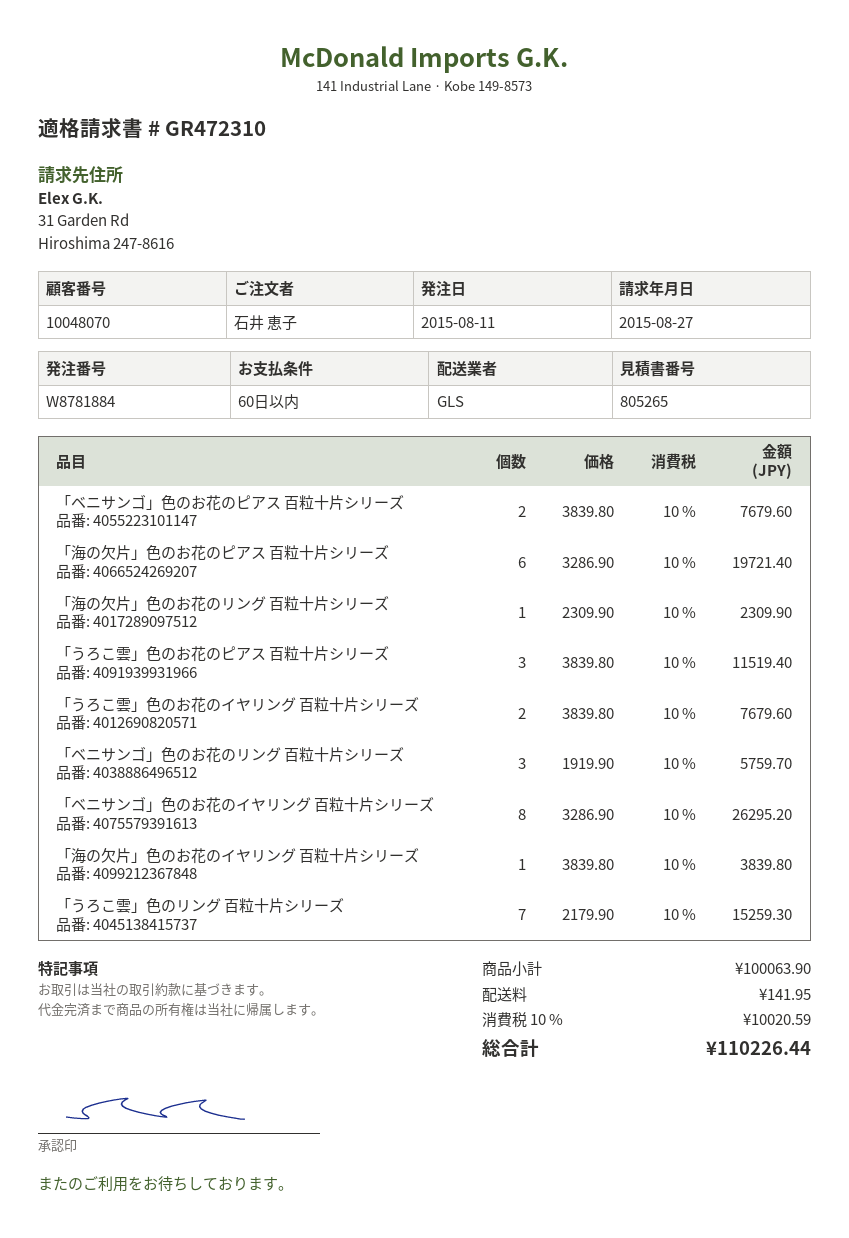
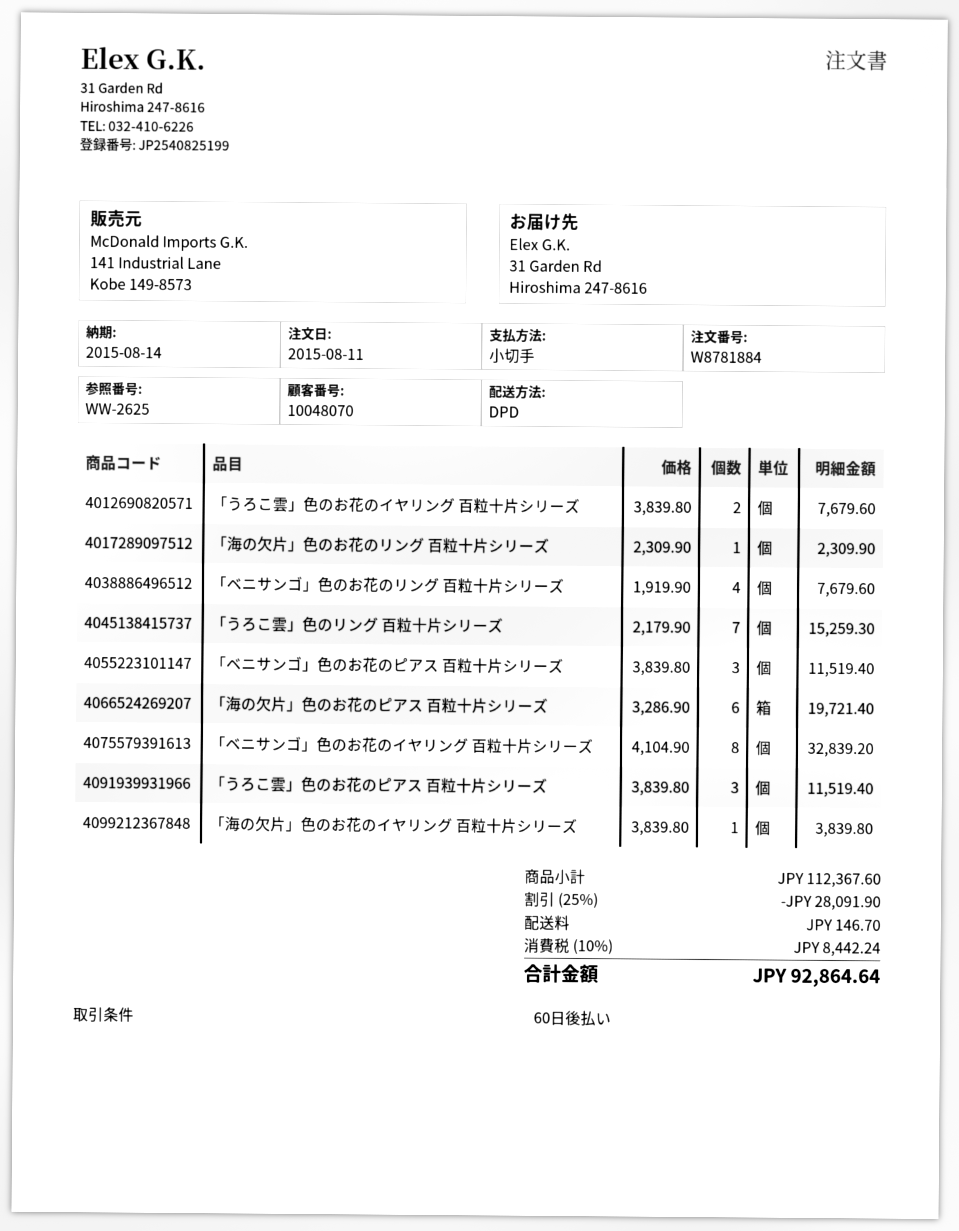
shipping method: GLS -> DPD
「ベニサンゴ」色のお花のピアス 百粒十片シリーズ: 2 x 3839.80 = 7679.60 -> 3 x 3839.80 = 11519.40
「ベニサンゴ」色のお花のリング 百粒十片シリーズ: 3 x 1919.90 = 5759.70 -> 4 x 1919.90 = 7679.60
「ベニサンゴ」色のお花のイヤリング 百粒十片シリーズ: 8 x 3286.90 = 26295.20 -> 8 x 4104.90 = 32839.20
subtotal: 100063.90 -> 112367.60
discount: none -> 25% = 28091.90
shipping: 141.95 -> 146.70
tax: 10% = 10020.59 -> 10% = 8442.24
total: 110226.44 -> 92864.64

